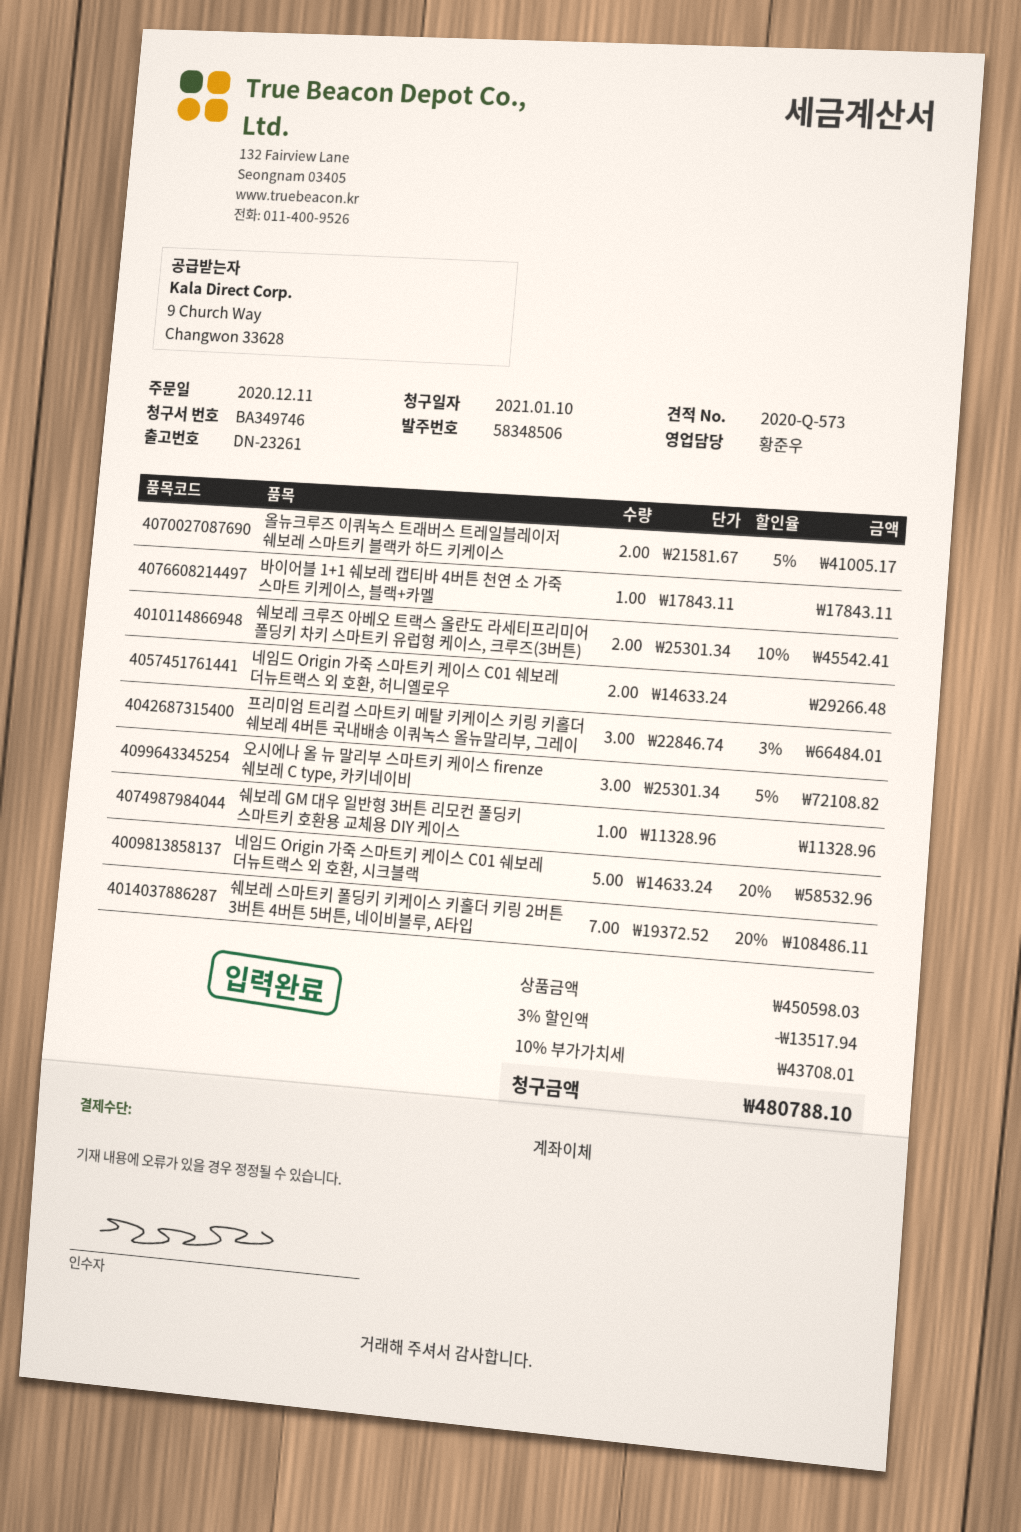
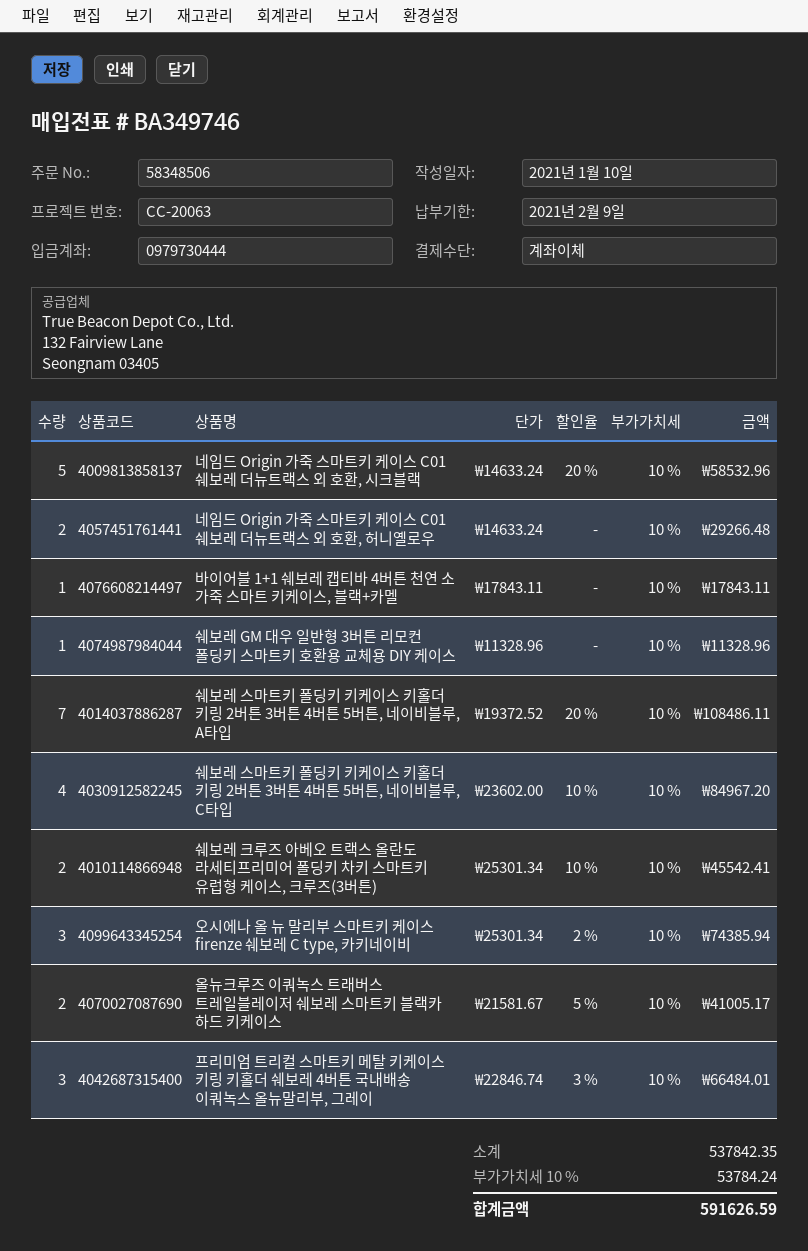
오시에나 올 뉴 말리부 스마트키 케이스 firenze 쉐보레 C type, 카키네이비: 3 x 25301.34 - 5% = 72108.82 -> 3 x 25301.34 - 2% = 74385.94
쉐보레 스마트키 폴딩키 키케이스 키홀더 키링 2버튼 3버튼 4버튼 5버튼, 네이비블루, C타입: none -> 4 x 23602.00 - 10% = 84967.20
subtotal: 450598.03 -> 537842.35
discount: 3% = 13517.94 -> none
tax: 10% = 43708.01 -> 10% = 53784.24
total: 480788.10 -> 591626.59

